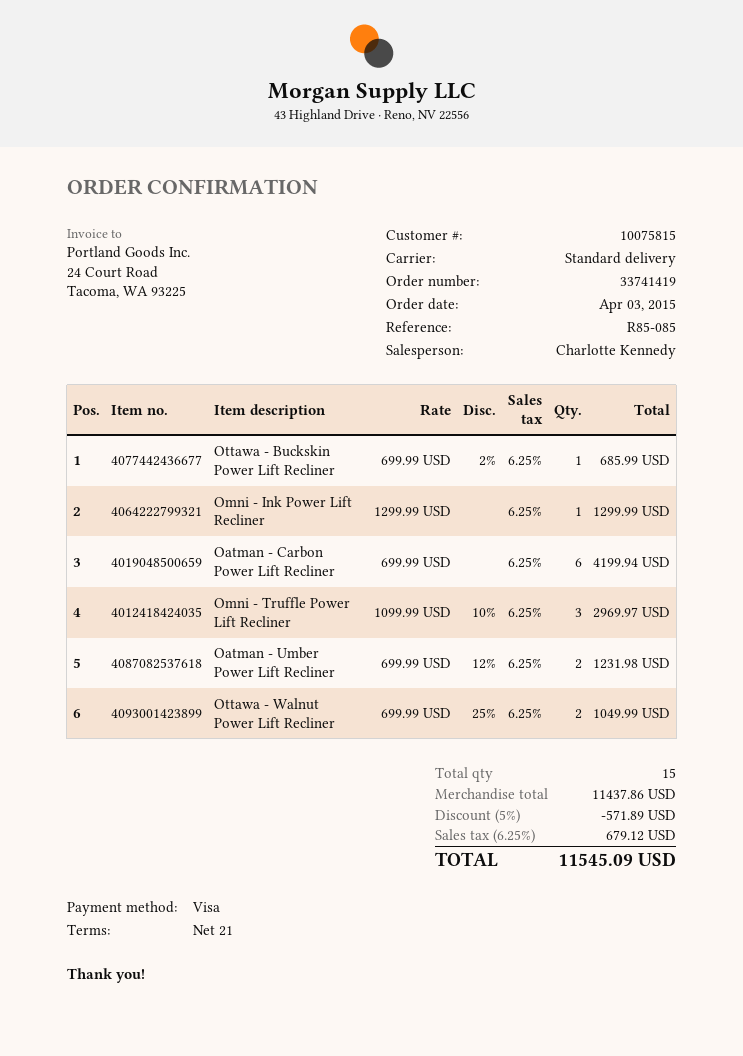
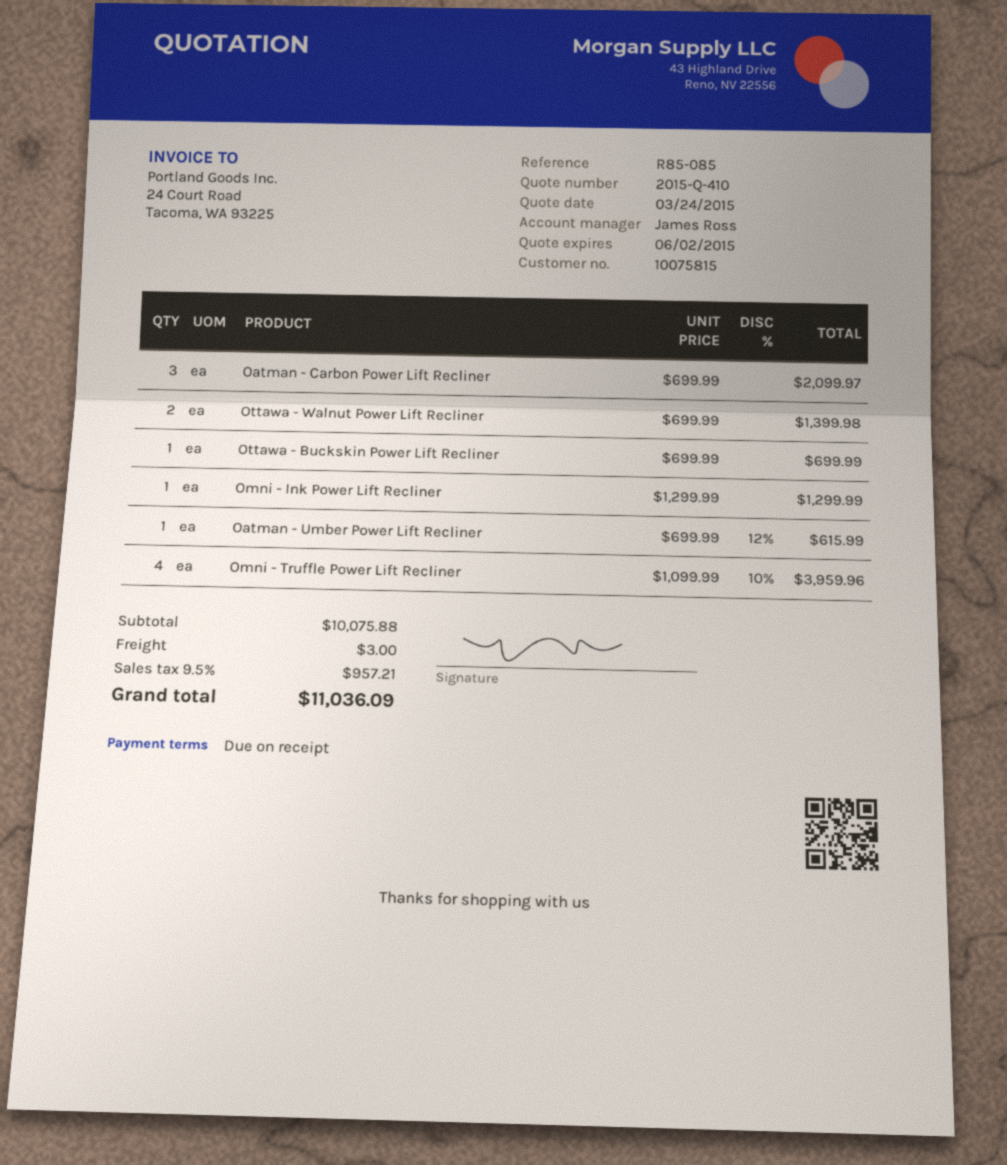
payment terms: 21 days -> on receipt
sales rep: Charlotte Kennedy -> James Ross
Ottawa - Buckskin Power Lift Recliner: 1 x 699.99 - 2% = 685.99 -> 1 x 699.99 = 699.99
Oatman - Carbon Power Lift Recliner: 6 x 699.99 = 4199.94 -> 3 x 699.99 = 2099.97
Omni - Truffle Power Lift Recliner: 3 x 1099.99 - 10% = 2969.97 -> 4 x 1099.99 - 10% = 3959.96
Oatman - Umber Power Lift Recliner: 2 x 699.99 - 12% = 1231.98 -> 1 x 699.99 - 12% = 615.99
Ottawa - Walnut Power Lift Recliner: 2 x 699.99 - 25% = 1049.99 -> 2 x 699.99 = 1399.98
subtotal: 11437.86 -> 10075.88
discount: 5% = 571.89 -> none
shipping: none -> 3.00
tax: 6.25% = 679.12 -> 9.5% = 957.21
total: 11545.09 -> 11036.09

